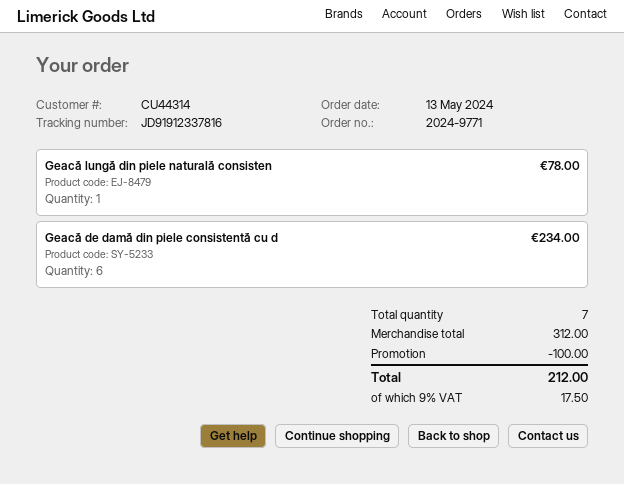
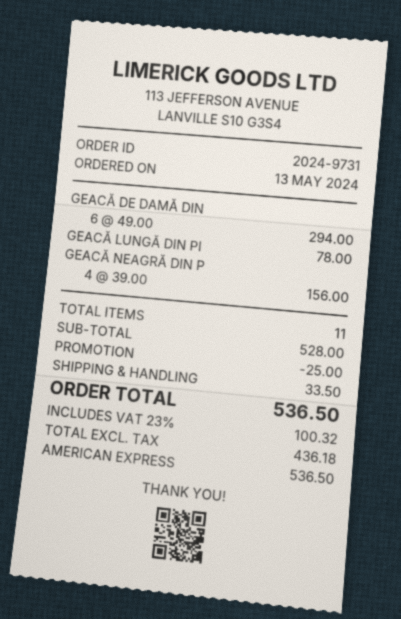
order number: 2024-9771 -> 2024-9731
Geacă de damă din piele consistentă cu d: 6 for 234.00 -> 6 for 294.00
GEACĂ NEAGRĂ DIN P: none -> 4 for 156.00
total quantity: 7 -> 11
subtotal: 312.00 -> 528.00
discount: 100.00 -> 25.00
shipping: none -> 33.50
tax: 9% = 17.50 -> 23% = 100.32
total: 212.00 -> 536.50

